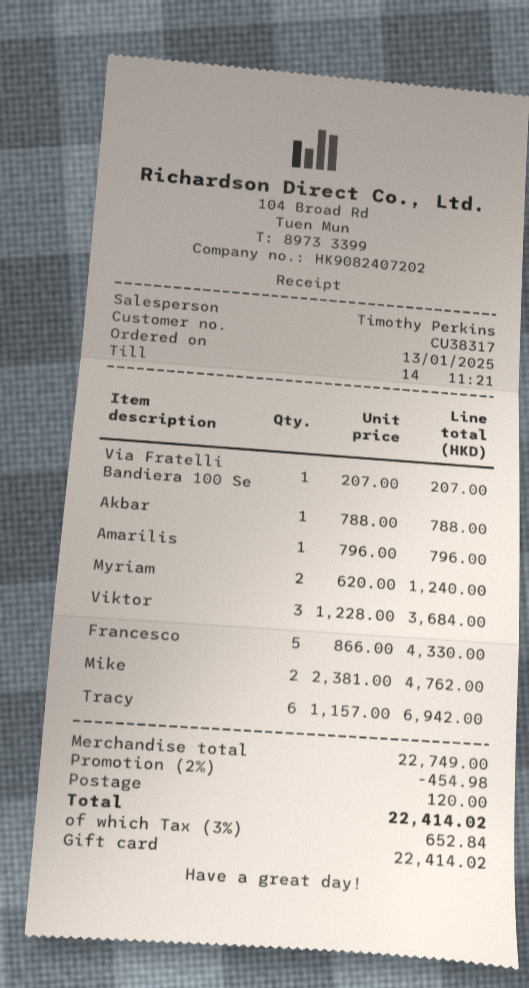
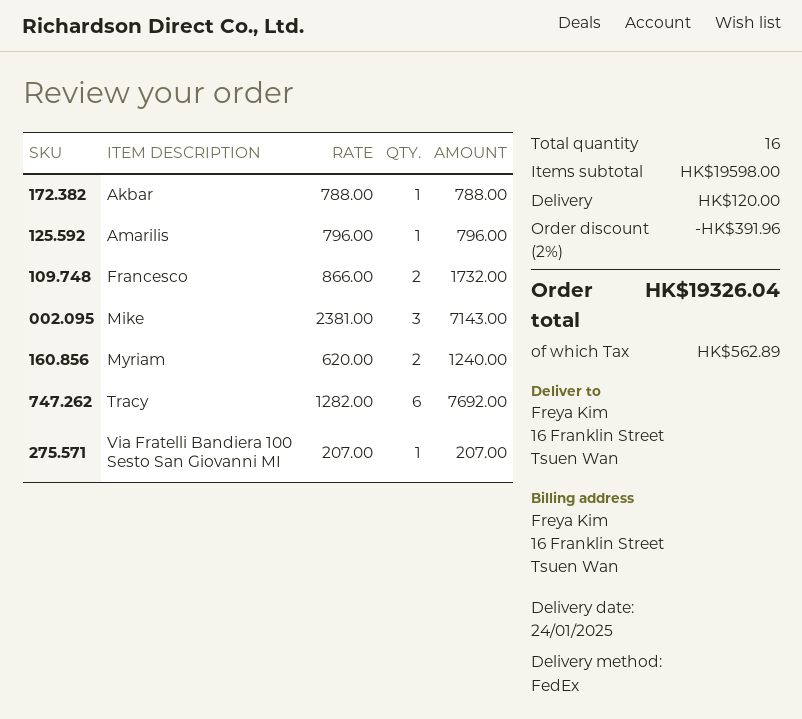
Viktor: 3 x 1228.00 = 3684.00 -> none
Francesco: 5 x 866.00 = 4330.00 -> 2 x 866.00 = 1732.00
Mike: 2 x 2381.00 = 4762.00 -> 3 x 2381.00 = 7143.00
Tracy: 6 x 1157.00 = 6942.00 -> 6 x 1282.00 = 7692.00
subtotal: 22749.00 -> 19598.00
discount: 2% = 454.98 -> 2% = 391.96
tax: 652.84 -> 562.89
total: 22414.02 -> 19326.04

